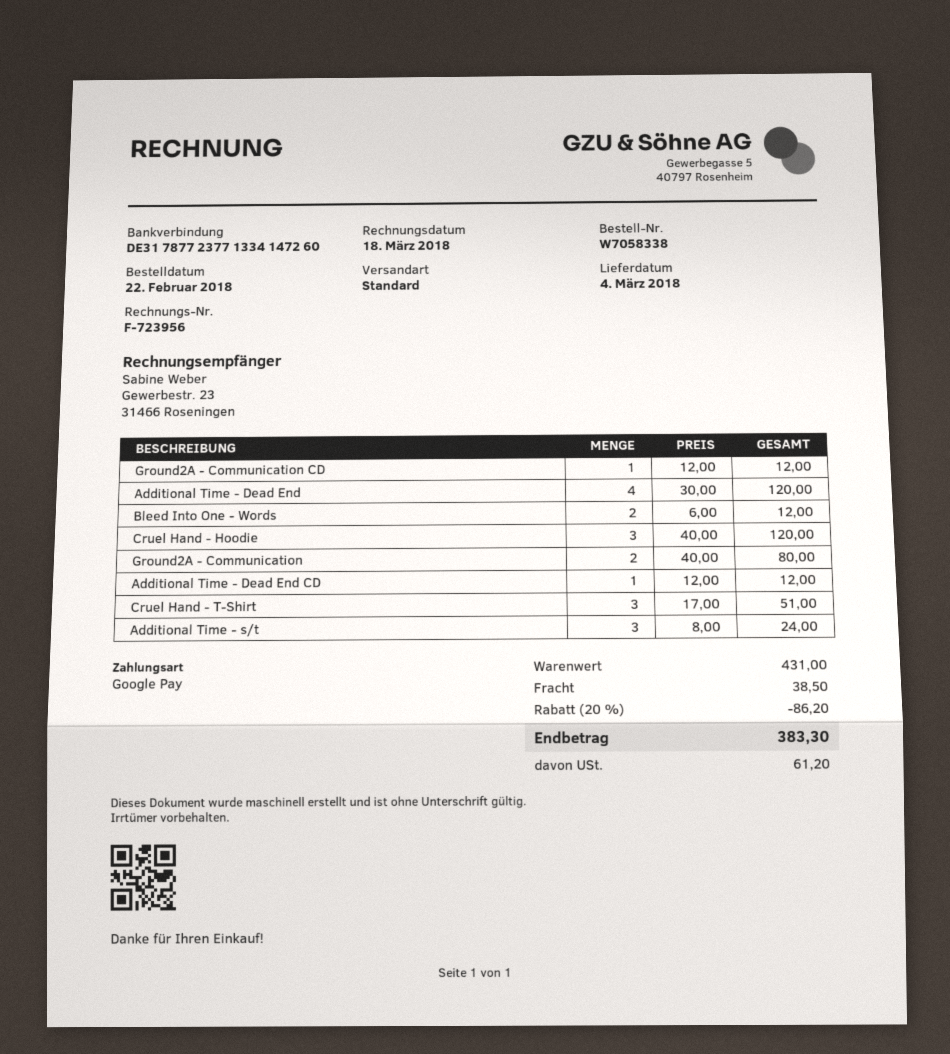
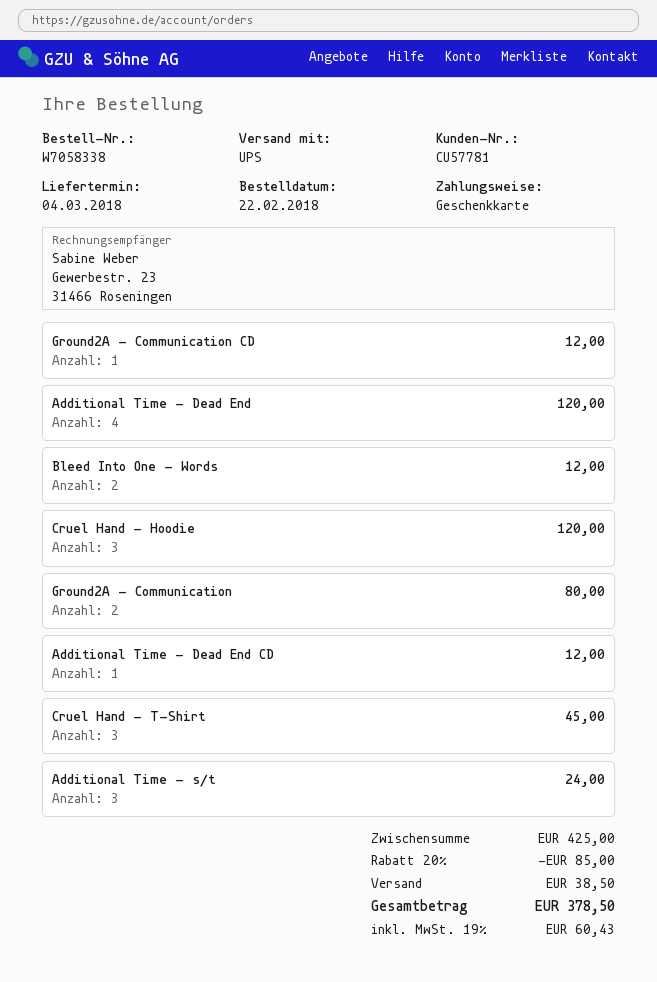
payment method: Google Pay -> gift card
shipping method: standard -> UPS
Cruel Hand - T-Shirt: 3 for 51.00 -> 3 for 45.00
subtotal: 431.00 -> 425.00
discount: 20% = 86.20 -> 20% = 85.00
tax: 61.20 -> 60.43
total: 383.30 -> 378.50

